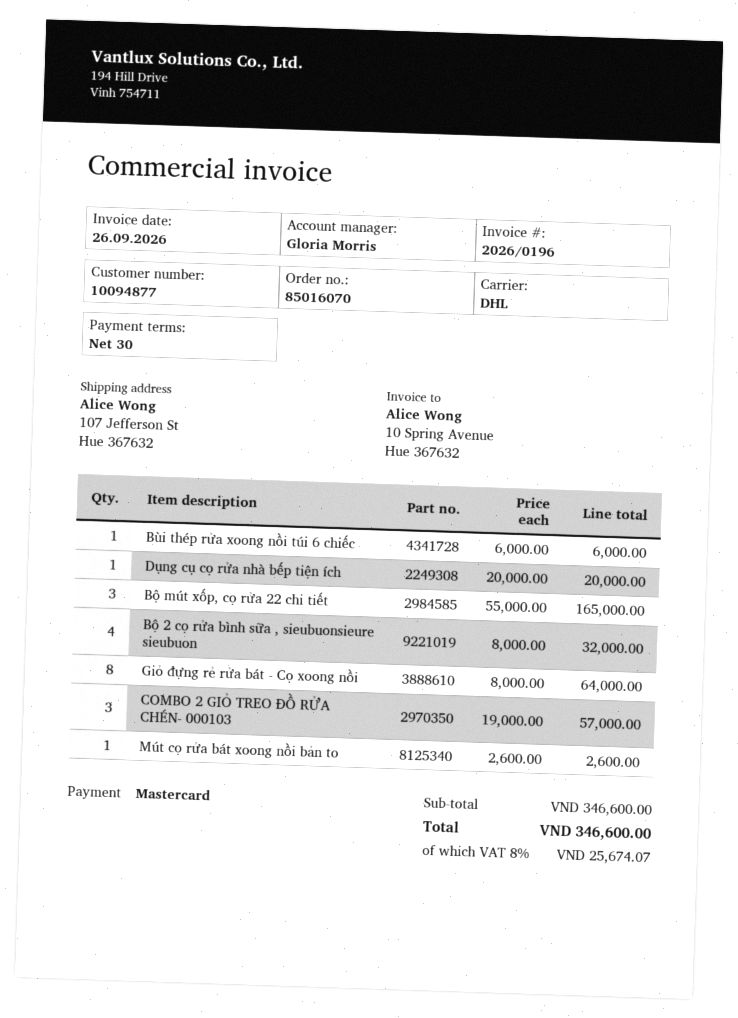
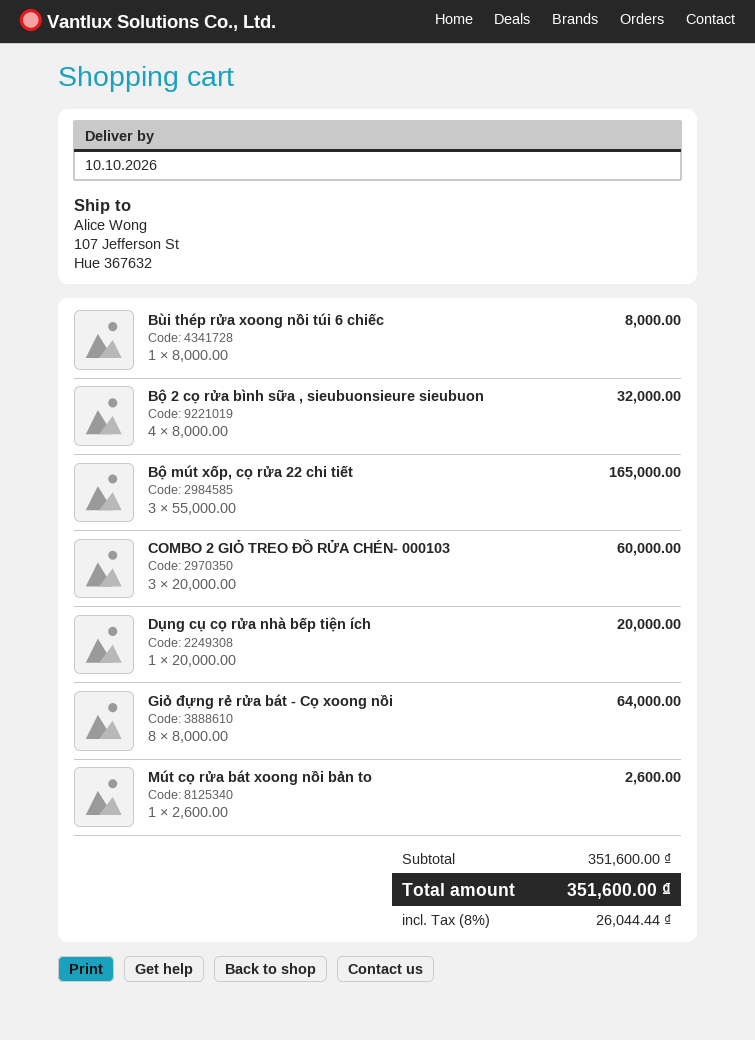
Bùi thép rửa xoong nồi túi 6 chiếc: 1 x 6000.00 = 6000.00 -> 1 x 8000.00 = 8000.00
COMBO 2 GIỎ TREO ĐỒ RỬA CHÉN- 000103: 3 x 19000.00 = 57000.00 -> 3 x 20000.00 = 60000.00
subtotal: 346600.00 -> 351600.00
tax: 8% = 25674.07 -> 8% = 26044.44
total: 346600.00 -> 351600.00

